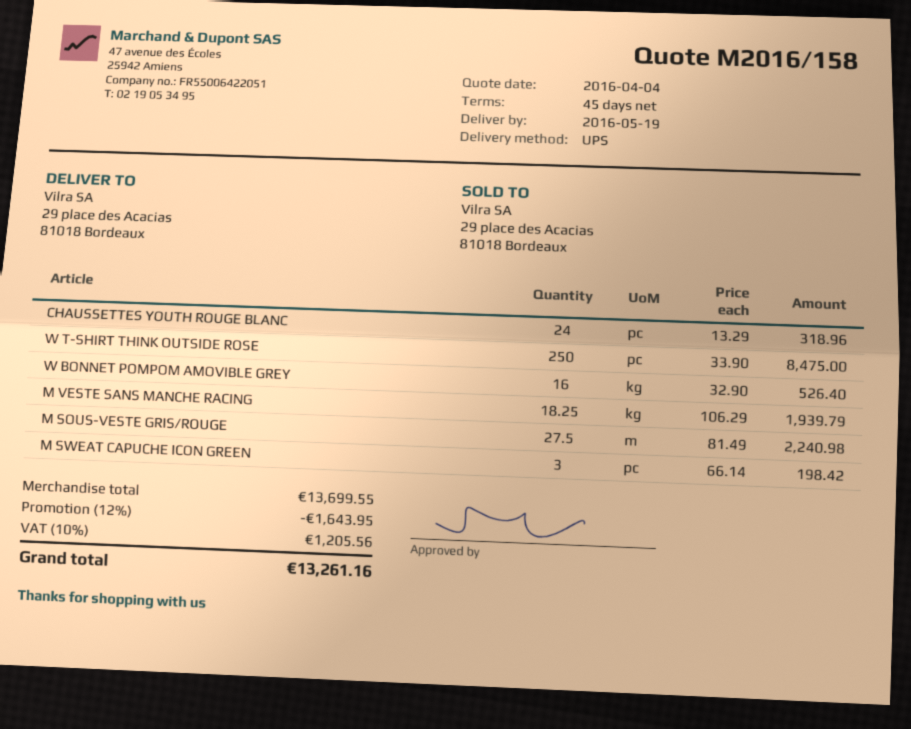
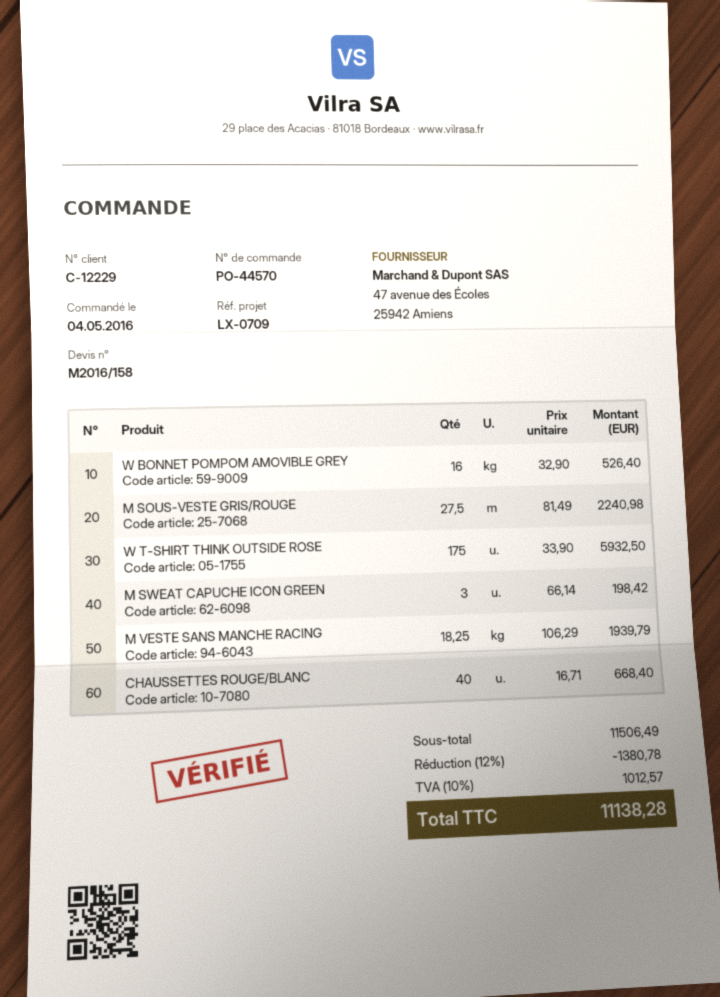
CHAUSSETTES YOUTH ROUGE BLANC: 24 x 13.29 = 318.96 -> none
W T-SHIRT THINK OUTSIDE ROSE: 250 x 33.90 = 8475.00 -> 175 x 33.90 = 5932.50
CHAUSSETTES ROUGE/BLANC: none -> 40 x 16.71 = 668.40
subtotal: 13699.55 -> 11506.49
discount: 12% = 1643.95 -> 12% = 1380.78
tax: 10% = 1205.56 -> 10% = 1012.57
total: 13261.16 -> 11138.28

